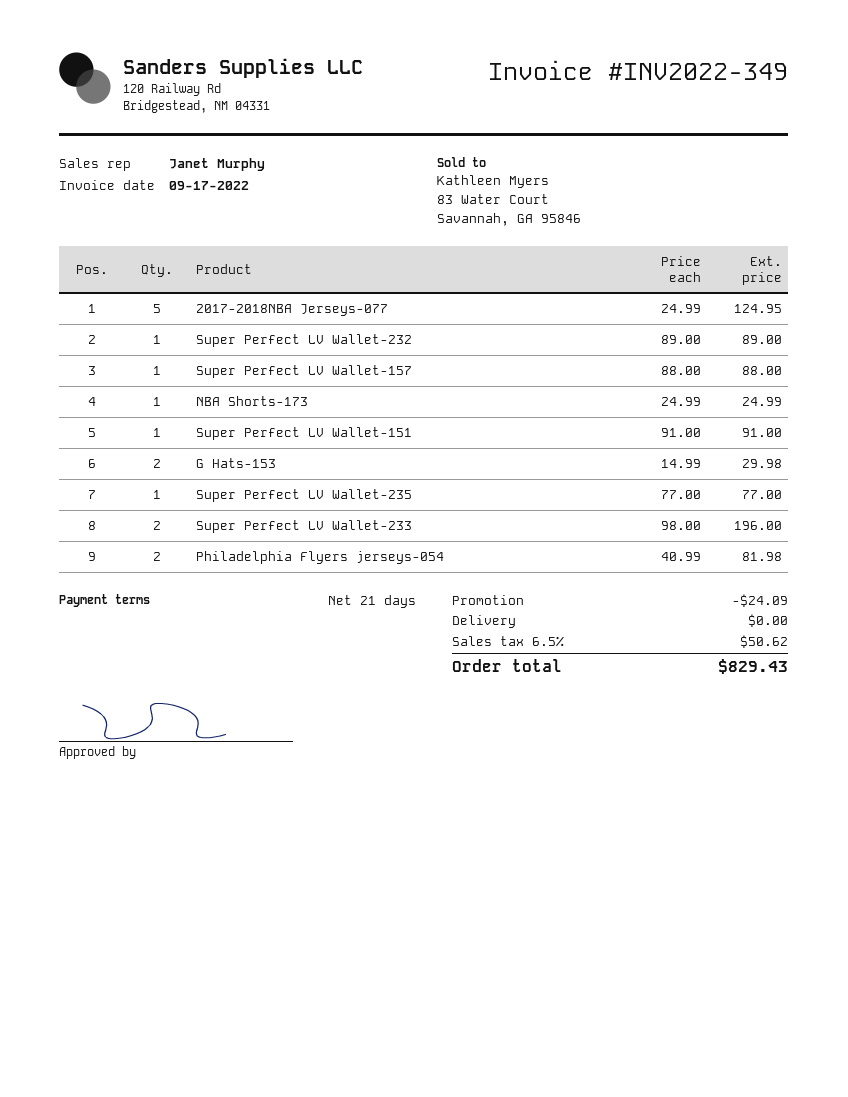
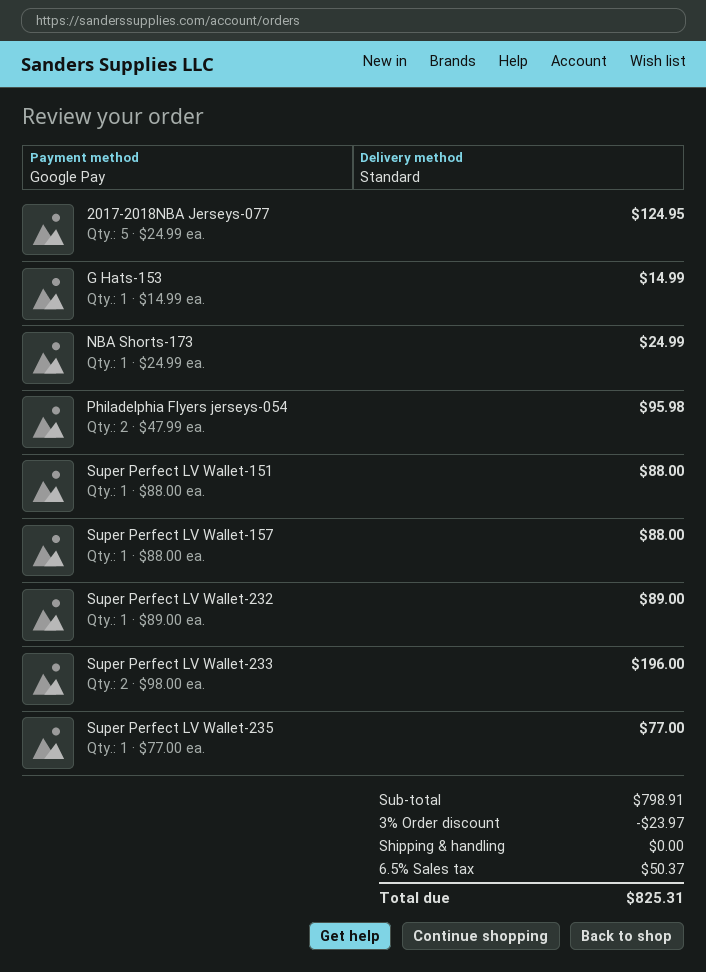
Super Perfect LV Wallet-151: 1 x 91.00 = 91.00 -> 1 x 88.00 = 88.00
G Hats-153: 2 x 14.99 = 29.98 -> 1 x 14.99 = 14.99
Philadelphia Flyers jerseys-054: 2 x 40.99 = 81.98 -> 2 x 47.99 = 95.98
discount: 24.09 -> 23.97
tax: 6.5% = 50.62 -> 6.5% = 50.37
total: 829.43 -> 825.31

